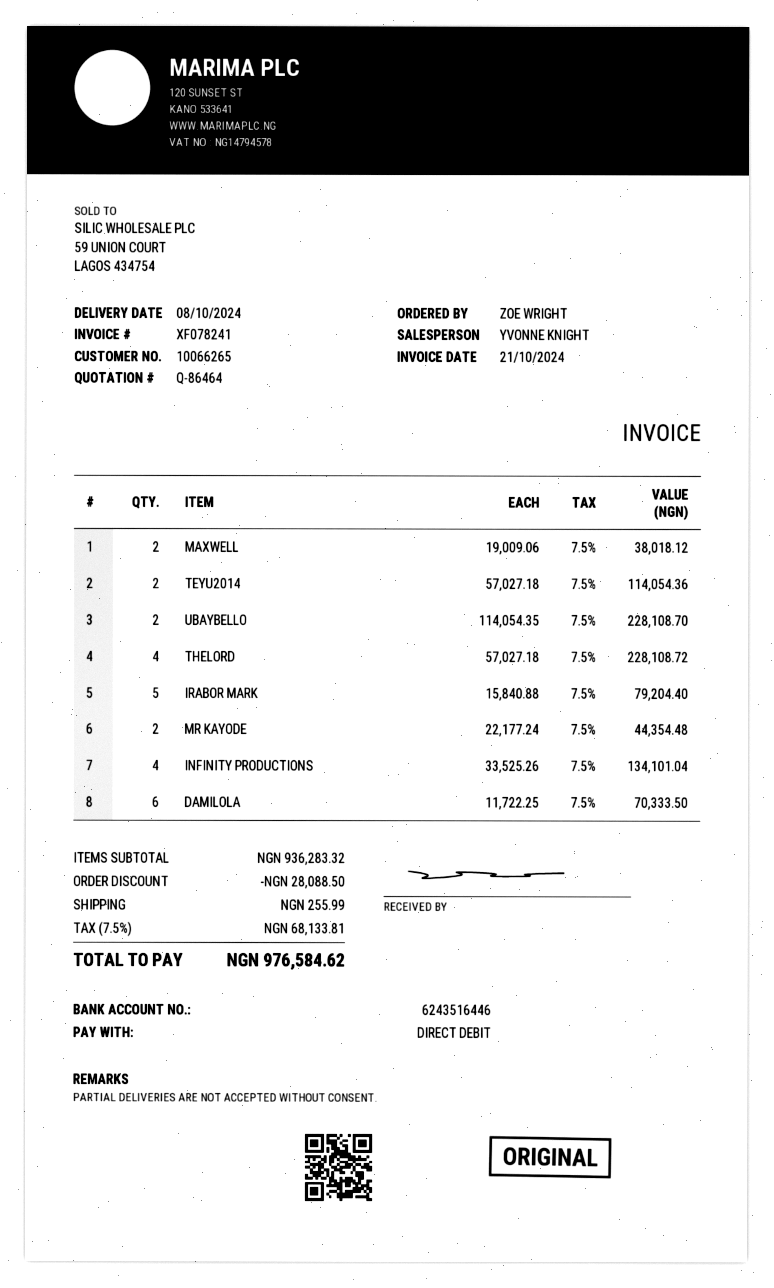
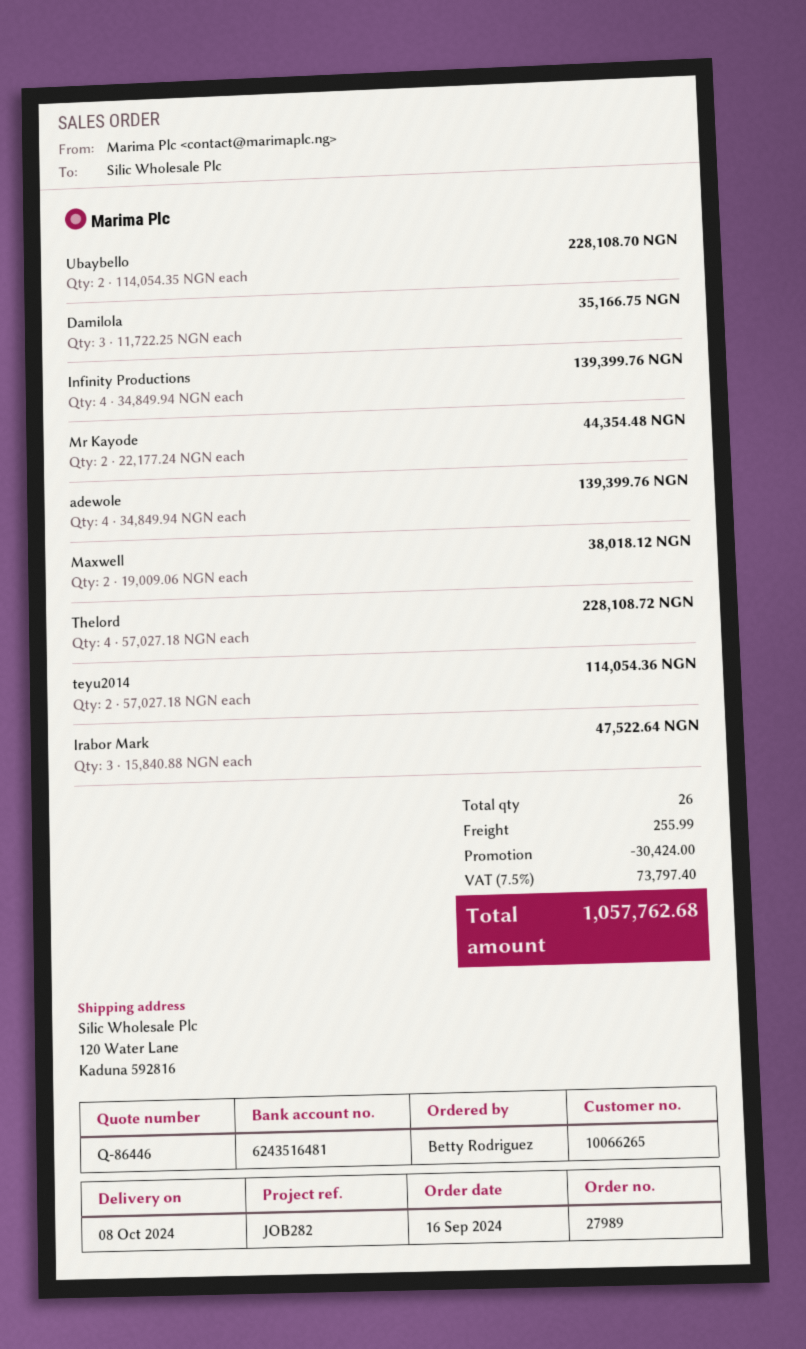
quote number: Q-86464 -> Q-86446
ordered by: ZOE WRIGHT -> Betty Rodriguez
bank account: 6243516446 -> 6243516481
IRABOR MARK: 5 x 15840.88 = 79204.40 -> 3 x 15840.88 = 47522.64
INFINITY PRODUCTIONS: 4 x 33525.26 = 134101.04 -> 4 x 34849.94 = 139399.76
DAMILOLA: 6 x 11722.25 = 70333.50 -> 3 x 11722.25 = 35166.75
adewole: none -> 4 x 34849.94 = 139399.76
discount: 28088.50 -> 30424.00
tax: 7.5% = 68133.81 -> 7.5% = 73797.40
total: 976584.62 -> 1057762.68

